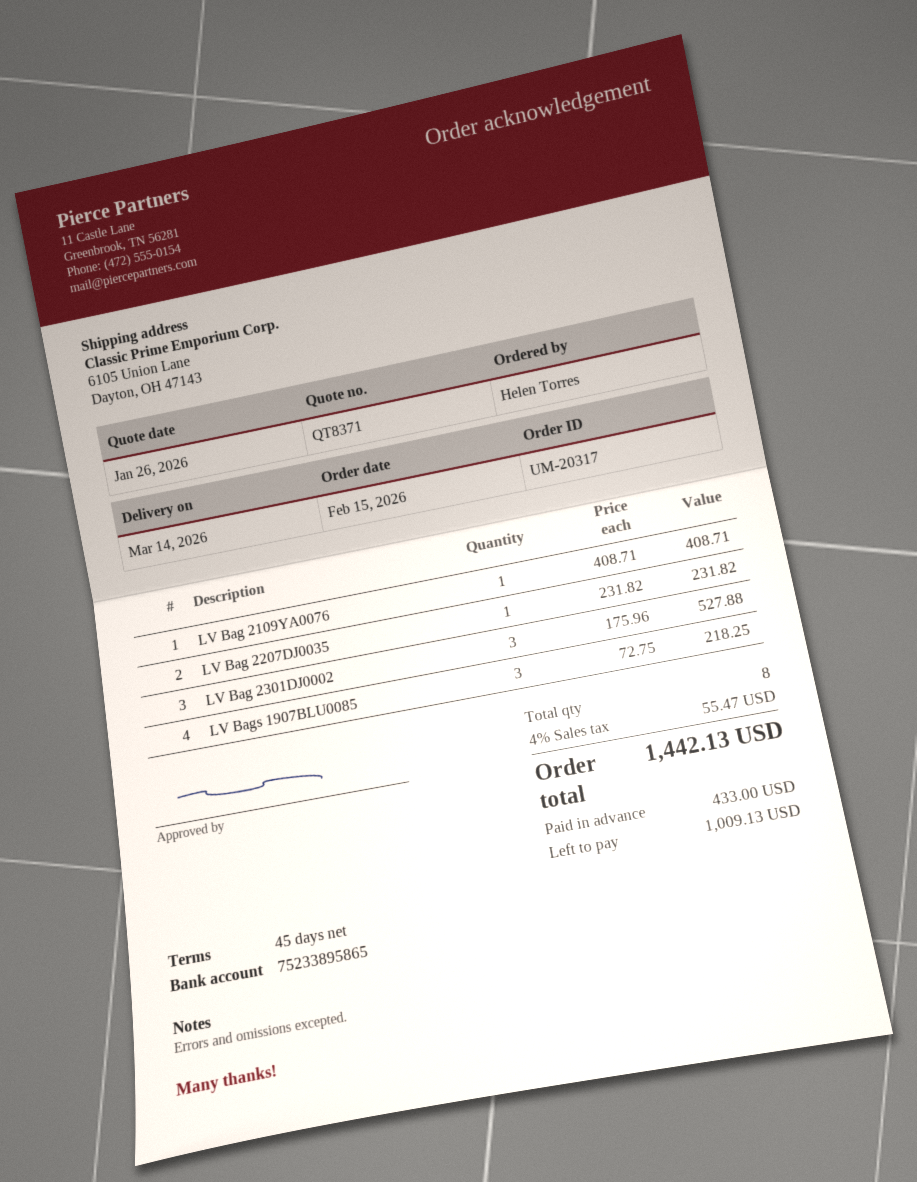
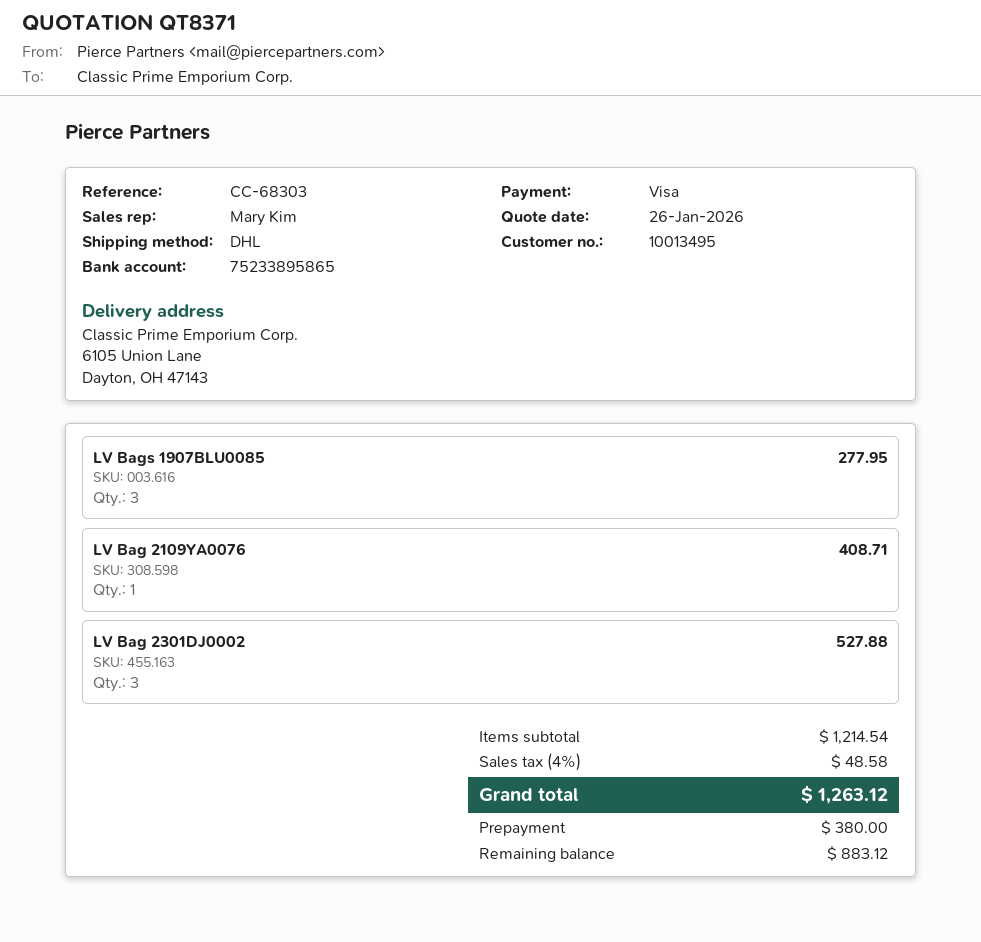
LV Bag 2207DJ0035: 1 for 231.82 -> none
LV Bags 1907BLU0085: 3 for 218.25 -> 3 for 277.95
tax: 4% = 55.47 -> 4% = 48.58
total: 1442.13 -> 1263.12
deposit: 433.00 -> 380.00
balance: 1009.13 -> 883.12

